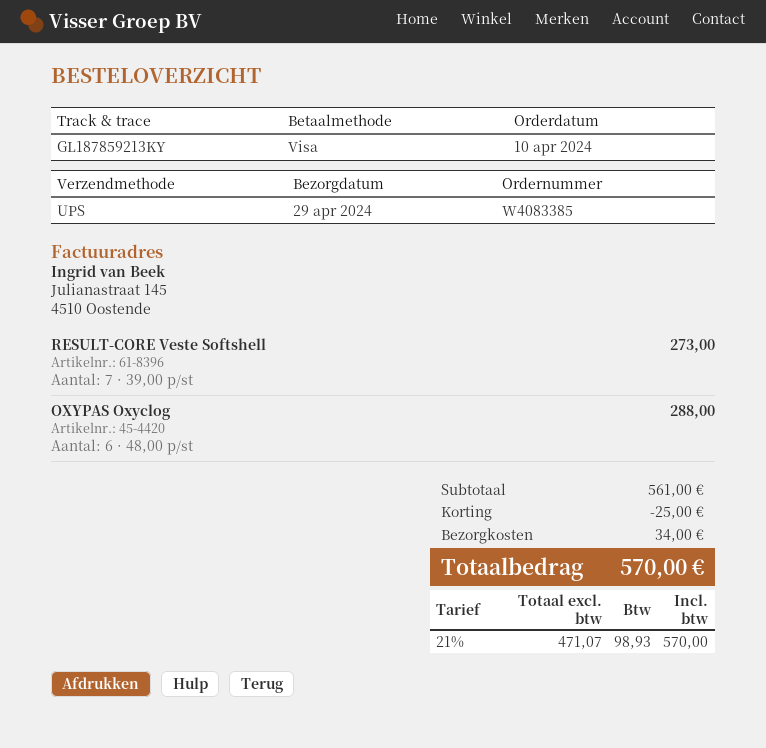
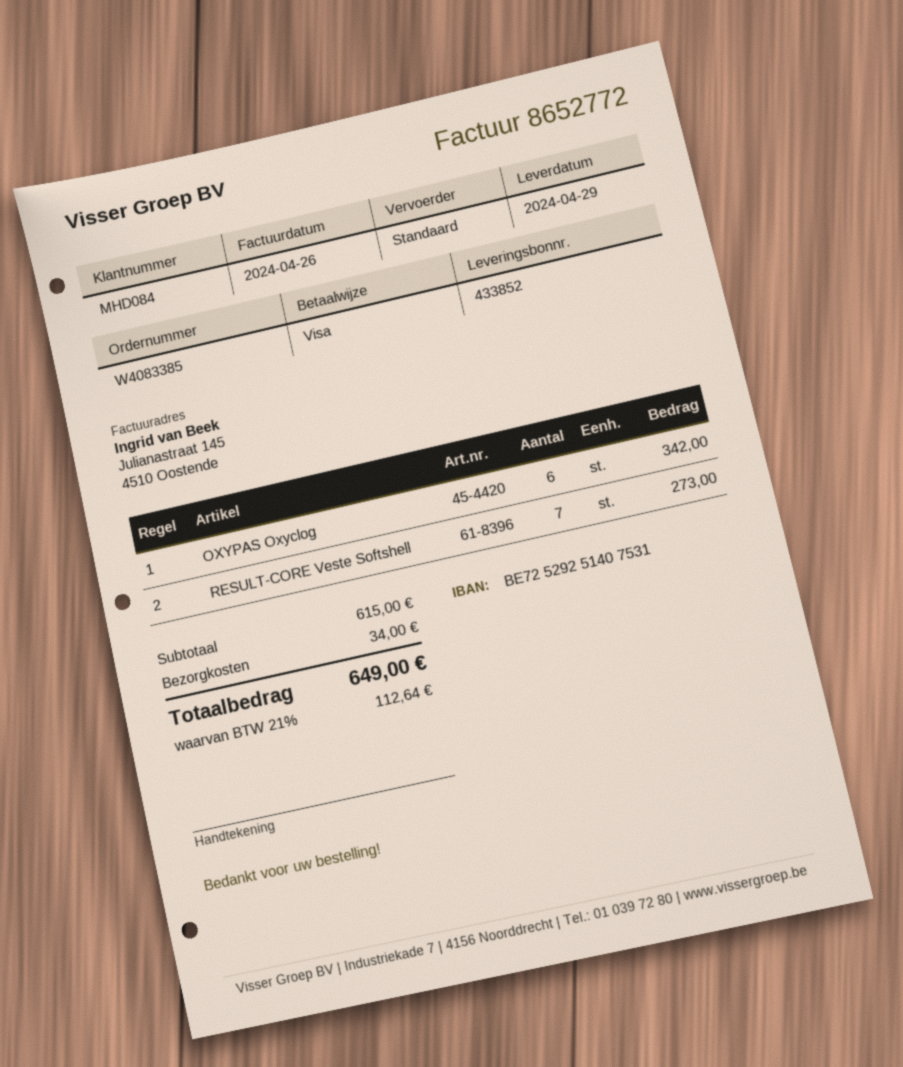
shipping method: UPS -> standard
OXYPAS Oxyclog: 6 for 288.00 -> 6 for 342.00
subtotal: 561.00 -> 615.00
discount: 25.00 -> none
tax: 21% = 98.93 -> 21% = 112.64
total: 570.00 -> 649.00

